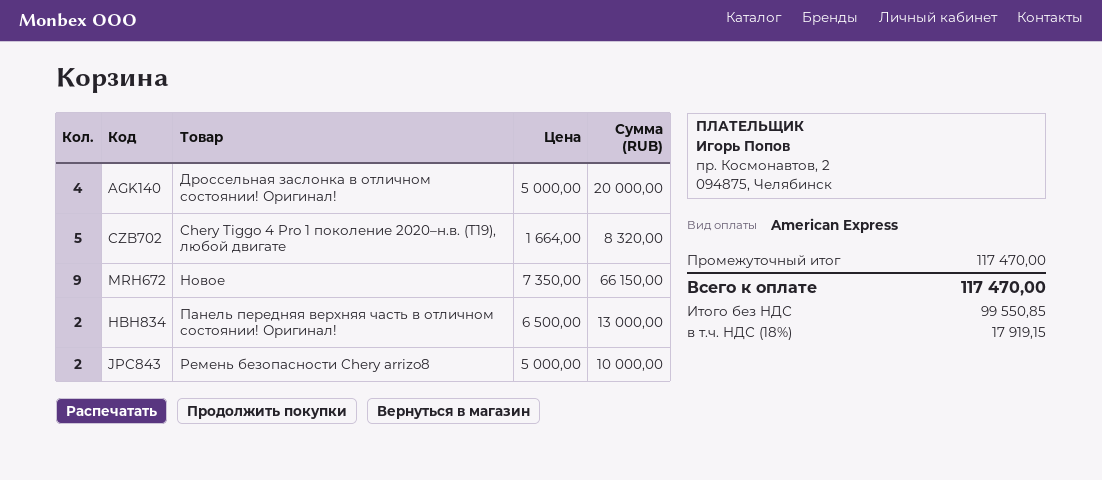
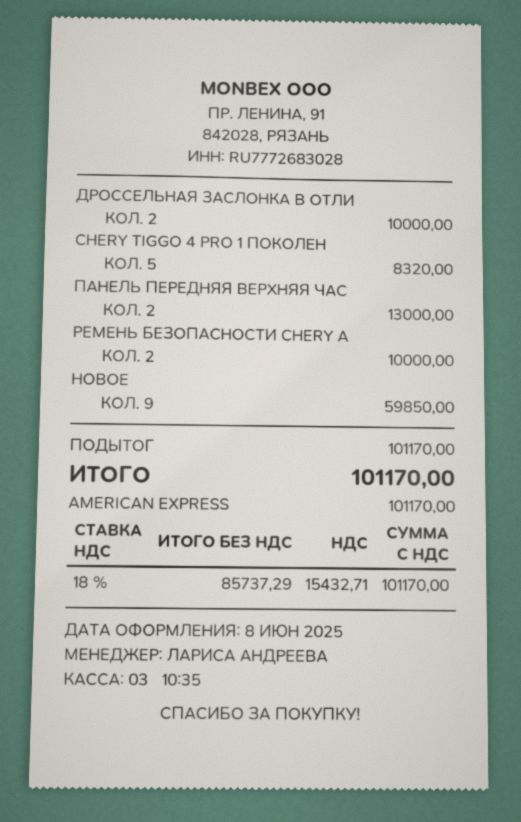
Дроссельная заслонка в отличном состоянии! Оригинал!: 4 for 20000.00 -> 2 for 10000.00
Новое: 9 for 66150.00 -> 9 for 59850.00
subtotal: 117470.00 -> 101170.00
net: 99550.85 -> 85737.29
tax: 18% = 17919.15 -> 18% = 15432.71
total: 117470.00 -> 101170.00

